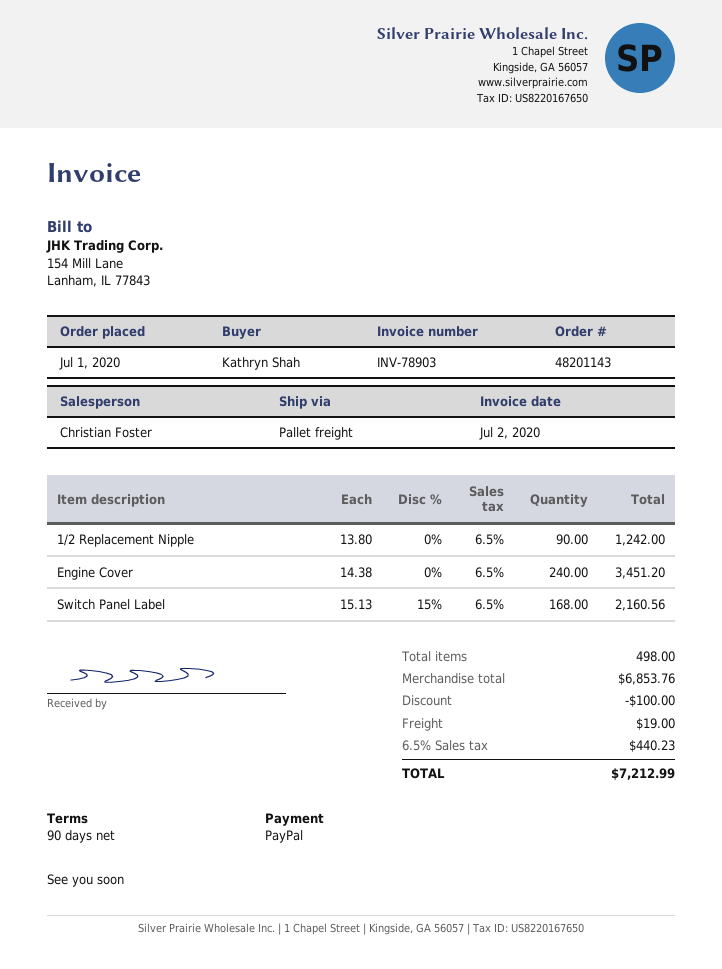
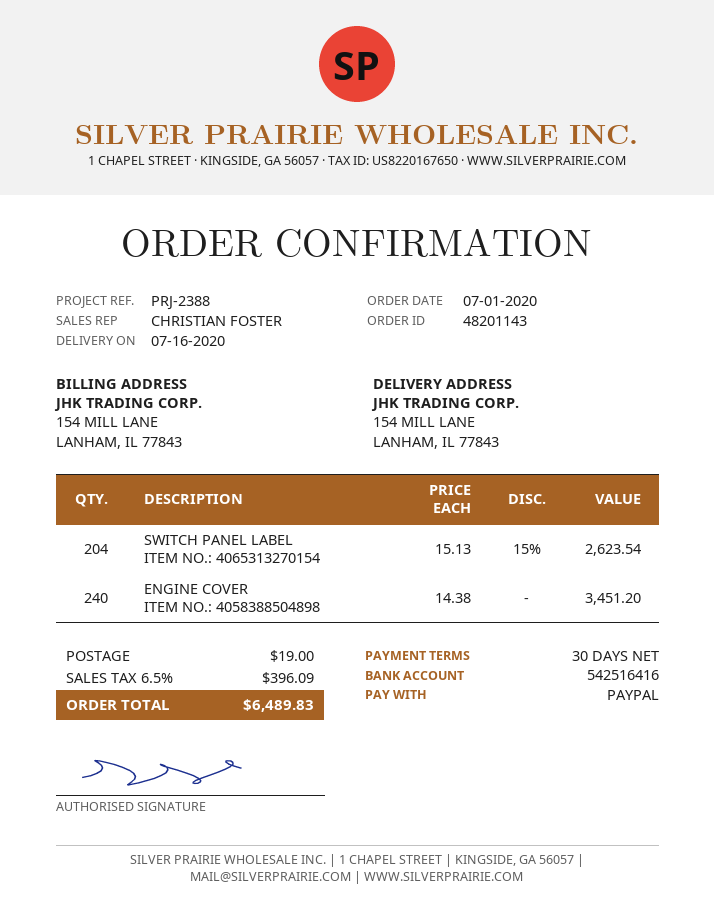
payment terms: 90 days -> 30 days
1/2 Replacement Nipple: 90 x 13.80 = 1242.00 -> none
Switch Panel Label: 168 x 15.13 - 15% = 2160.56 -> 204 x 15.13 - 15% = 2623.54
discount: 100.00 -> none
tax: 6.5% = 440.23 -> 6.5% = 396.09
total: 7212.99 -> 6489.83

